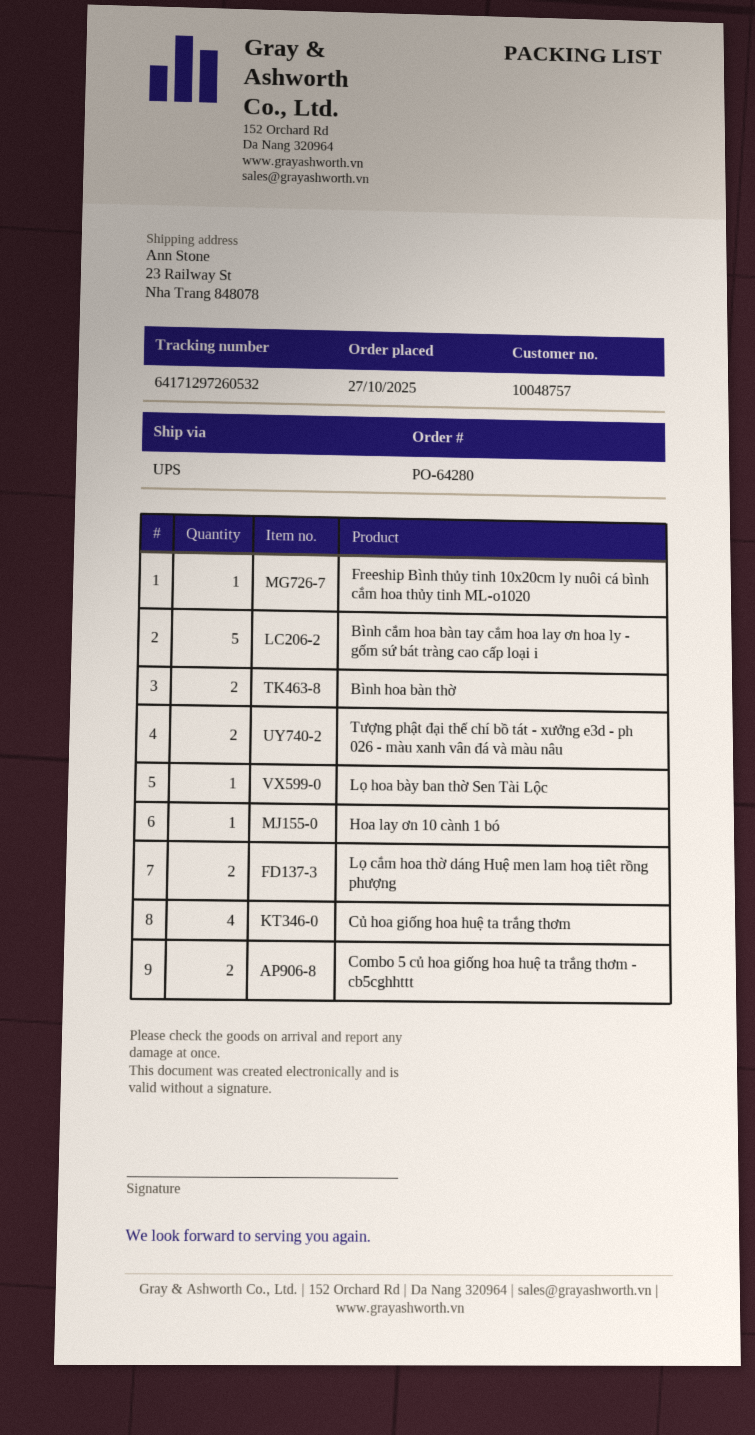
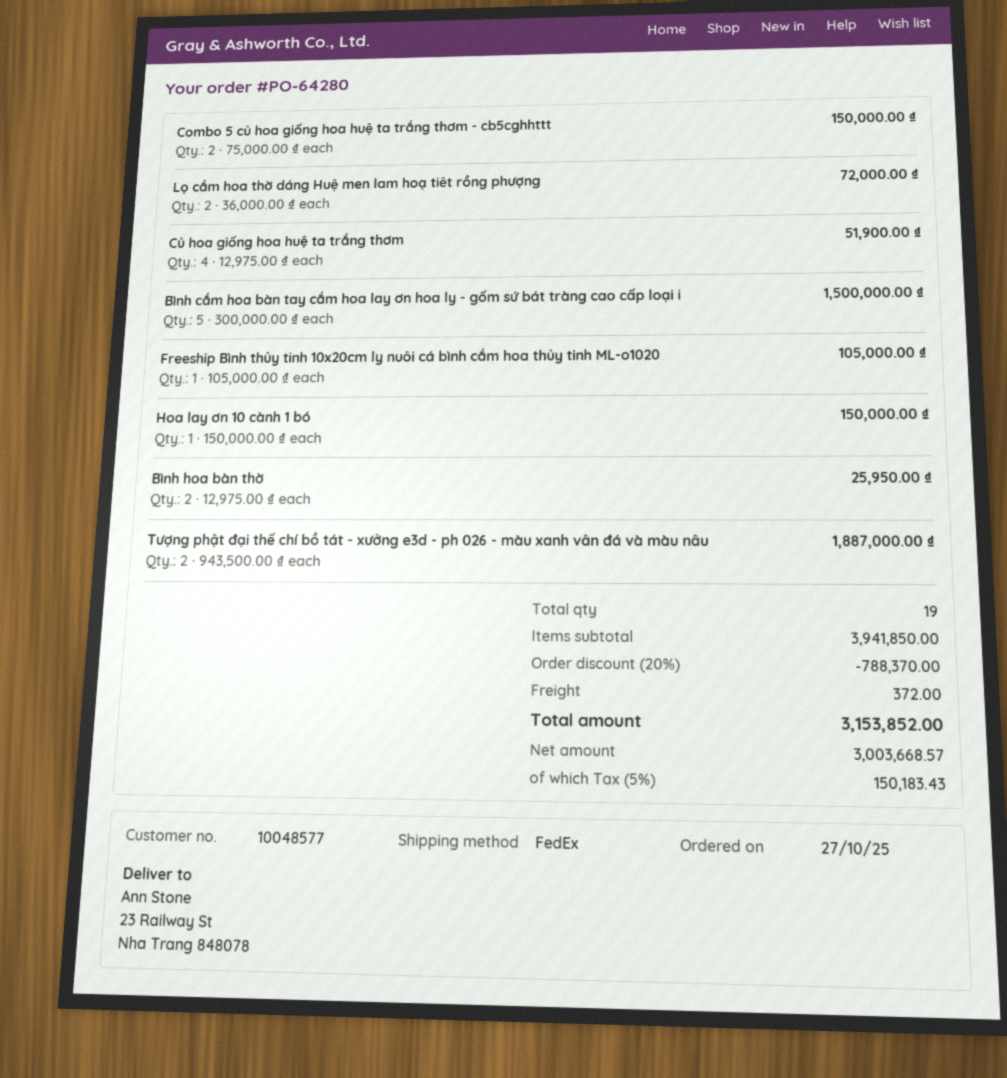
customer number: 10048757 -> 10048577
shipping method: UPS -> FedEx
Lọ hoa bày ban thờ Sen Tài Lộc: 1 -> none

